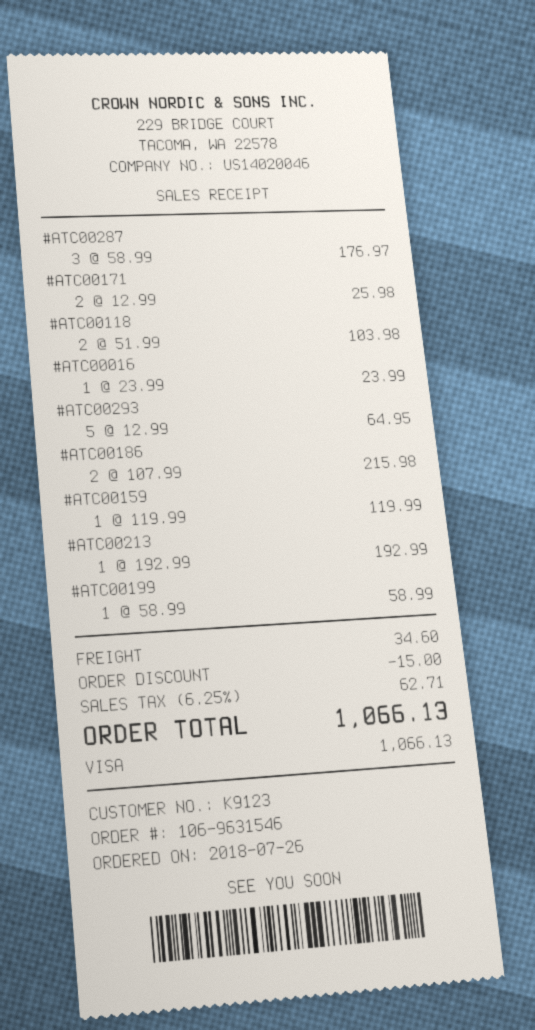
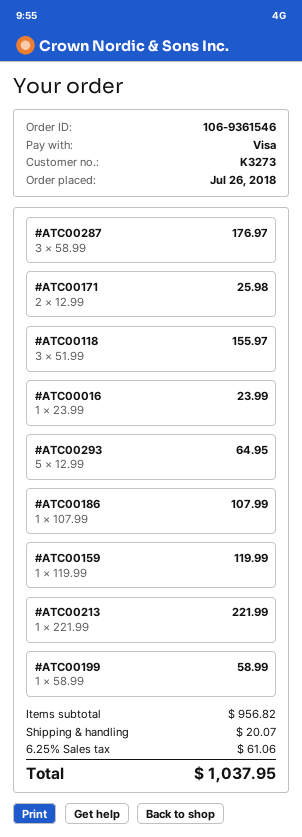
order number: 106-9631546 -> 106-9361546
customer number: K9123 -> K3273
#ATC00118: 2 x 51.99 = 103.98 -> 3 x 51.99 = 155.97
#ATC00186: 2 x 107.99 = 215.98 -> 1 x 107.99 = 107.99
#ATC00213: 1 x 192.99 = 192.99 -> 1 x 221.99 = 221.99
discount: 15.00 -> none
shipping: 34.60 -> 20.07
tax: 6.25% = 62.71 -> 6.25% = 61.06
total: 1066.13 -> 1037.95

